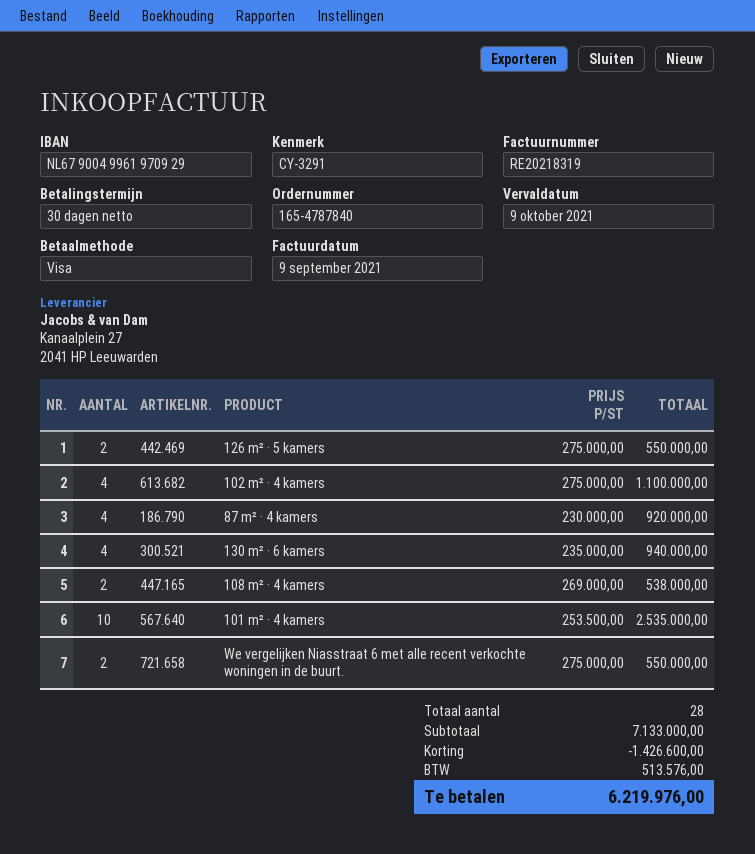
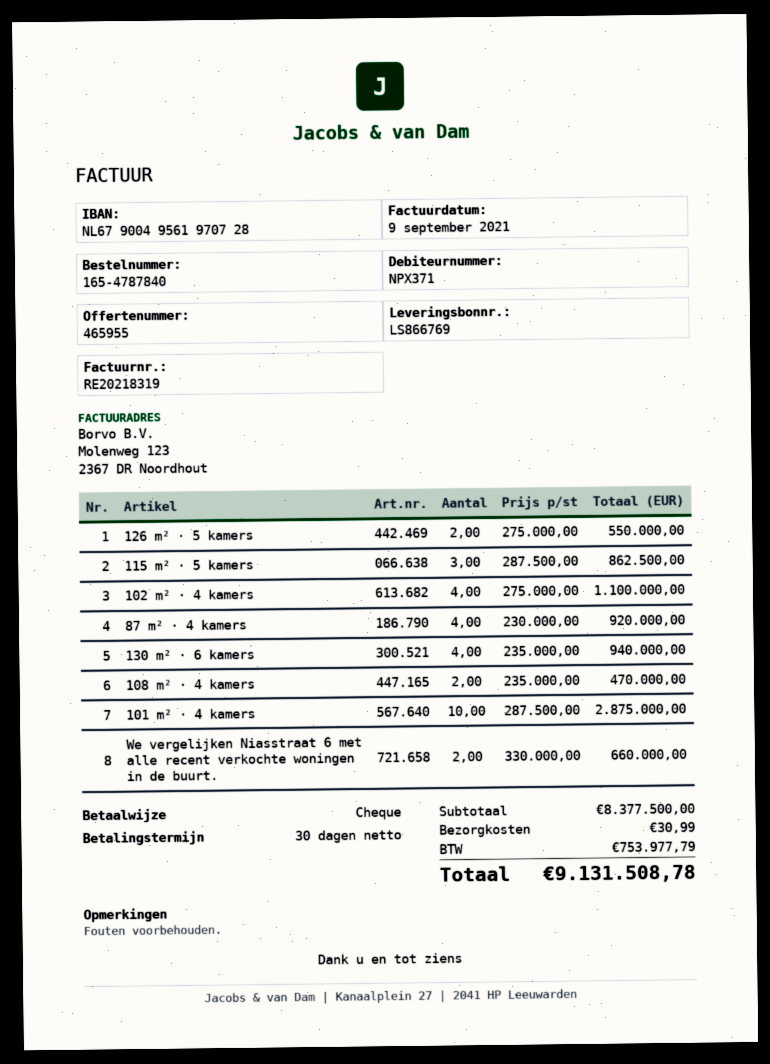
payment method: Visa -> cheque
bank account: NL6790049961970929 -> NL6790049561970728
108 m² · 4 kamers: 2 x 269000.00 = 538000.00 -> 2 x 235000.00 = 470000.00
101 m² · 4 kamers: 10 x 253500.00 = 2535000.00 -> 10 x 287500.00 = 2875000.00
We vergelijken Niasstraat 6 met alle recent verkochte woningen in de buurt.: 2 x 275000.00 = 550000.00 -> 2 x 330000.00 = 660000.00
115 m² · 5 kamers: none -> 3 x 287500.00 = 862500.00
subtotal: 7133000.00 -> 8377500.00
discount: 1426600.00 -> none
shipping: none -> 30.99
tax: 513576.00 -> 753977.79
total: 6219976.00 -> 9131508.78

